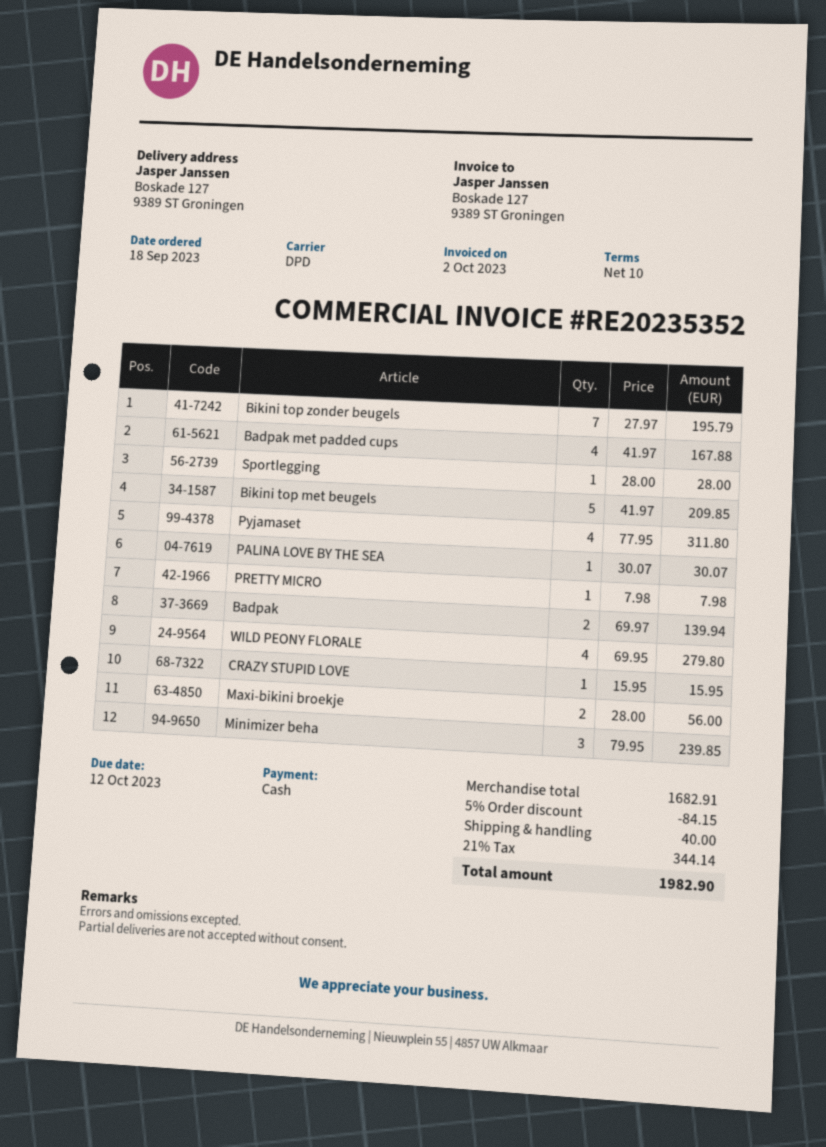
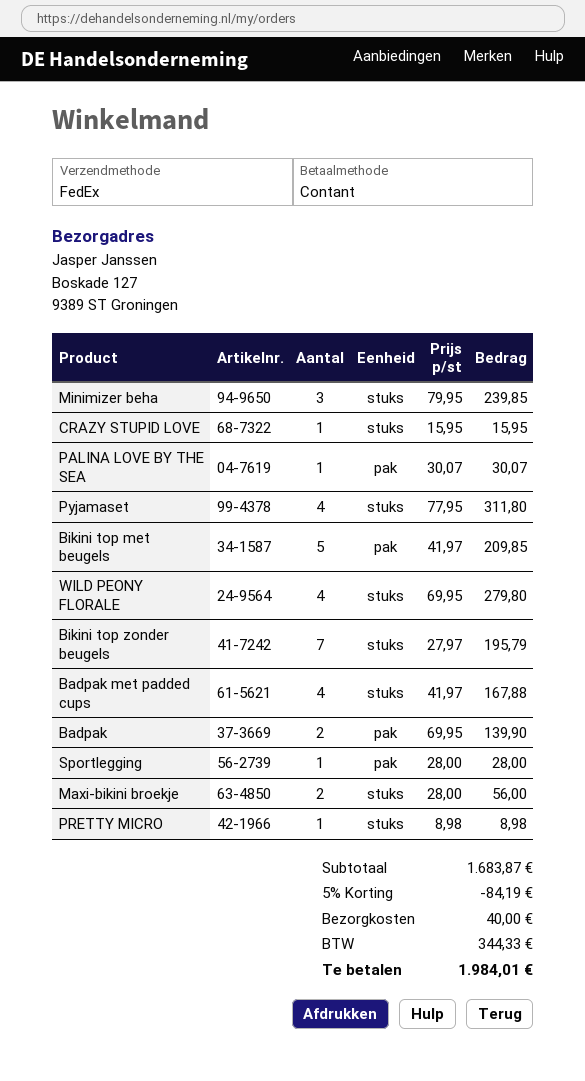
shipping method: DPD -> FedEx
PRETTY MICRO: 1 x 7.98 = 7.98 -> 1 x 8.98 = 8.98
Badpak: 2 x 69.97 = 139.94 -> 2 x 69.95 = 139.90
subtotal: 1682.91 -> 1683.87
discount: 5% = 84.15 -> 5% = 84.19
tax: 344.14 -> 344.33
total: 1982.90 -> 1984.01

